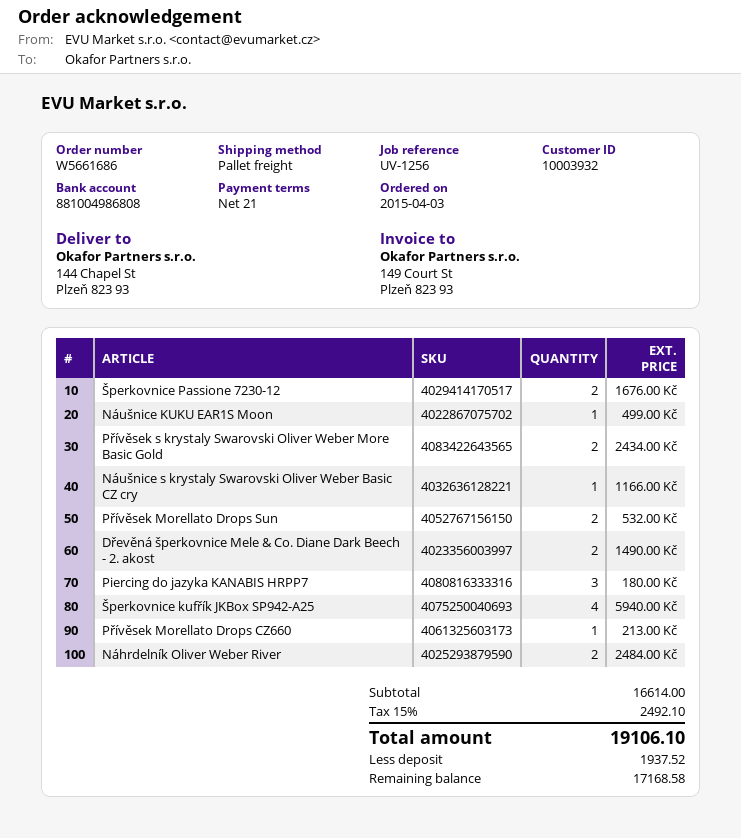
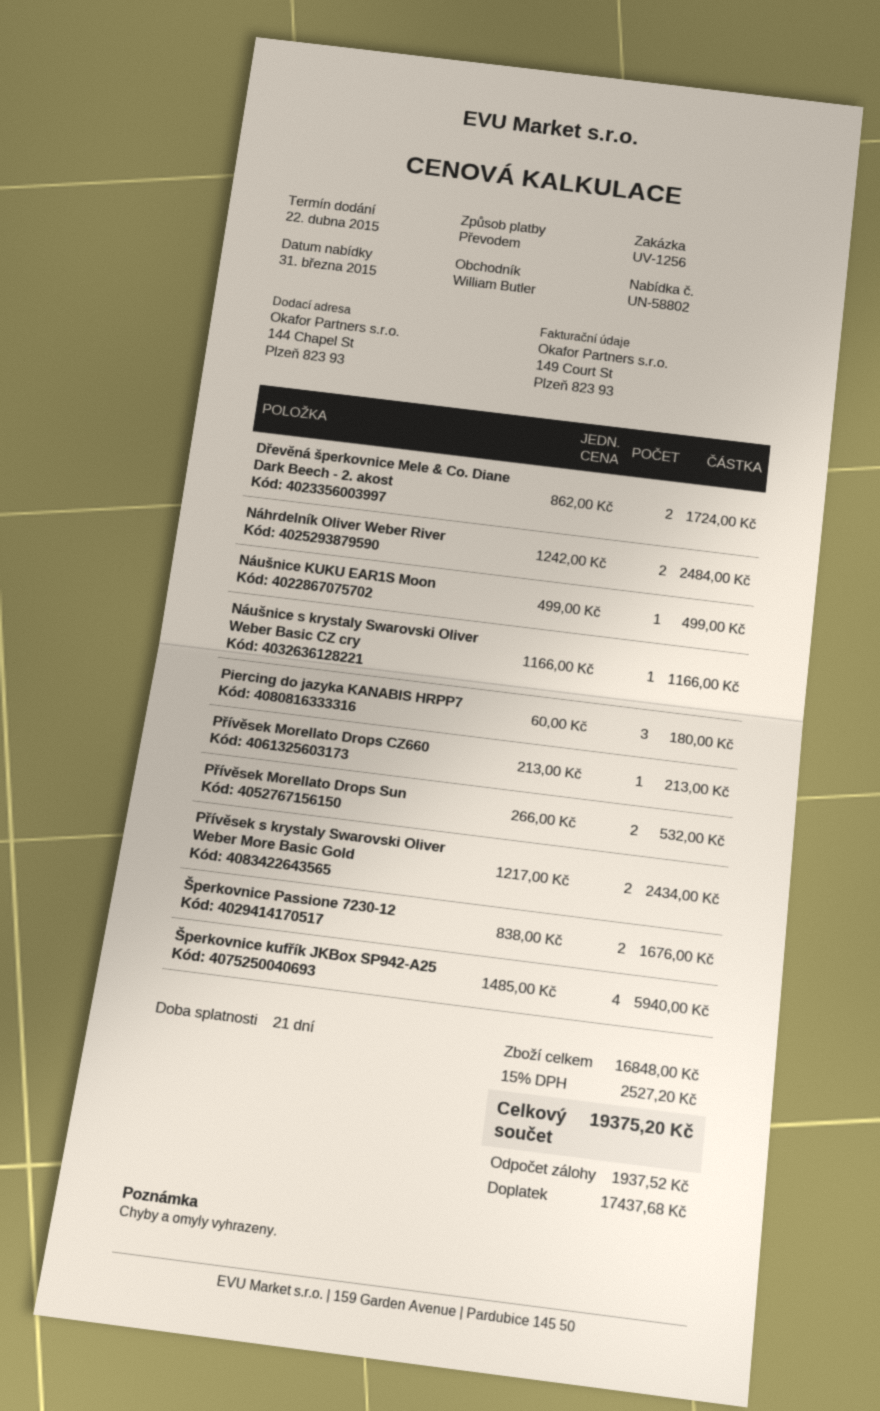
Dřevěná šperkovnice Mele & Co. Diane Dark Beech - 2. akost: 2 for 1490.00 -> 2 for 1724.00
subtotal: 16614.00 -> 16848.00
tax: 15% = 2492.10 -> 15% = 2527.20
total: 19106.10 -> 19375.20
balance: 17168.58 -> 17437.68

